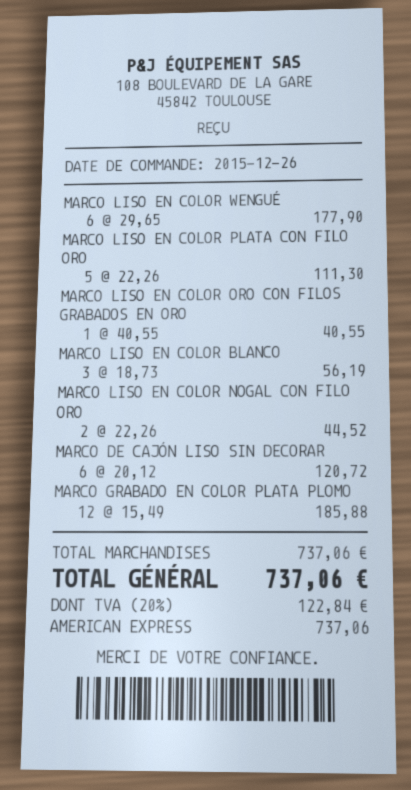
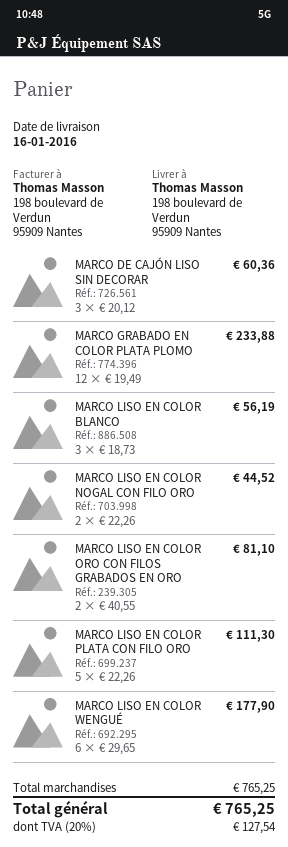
MARCO LISO EN COLOR ORO CON FILOS GRABADOS EN ORO: 1 x 40.55 = 40.55 -> 2 x 40.55 = 81.10
MARCO DE CAJÓN LISO SIN DECORAR: 6 x 20.12 = 120.72 -> 3 x 20.12 = 60.36
MARCO GRABADO EN COLOR PLATA PLOMO: 12 x 15.49 = 185.88 -> 12 x 19.49 = 233.88
subtotal: 737.06 -> 765.25
tax: 20% = 122.84 -> 20% = 127.54
total: 737.06 -> 765.25

